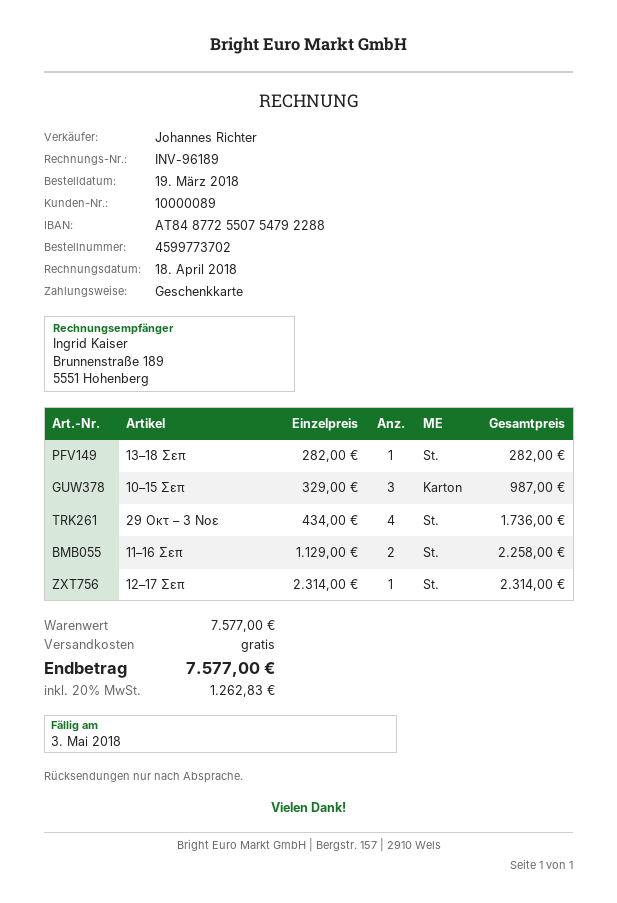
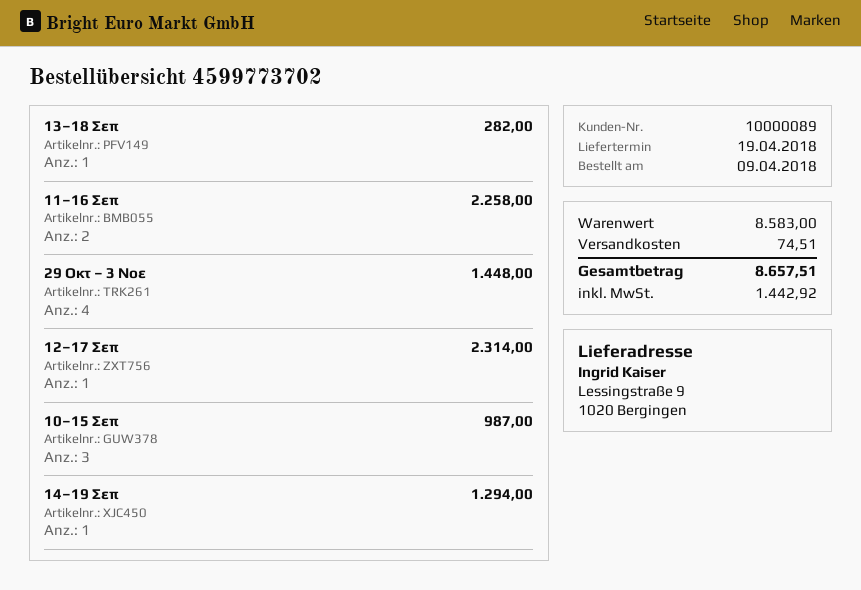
order date: 2018-03-19 -> 2018-04-09
29 Οκτ – 3 Νοε: 4 for 1736.00 -> 4 for 1448.00
14–19 Σεπ: none -> 1 for 1294.00
subtotal: 7577.00 -> 8583.00
shipping: 0.00 -> 74.51
tax: 1262.83 -> 1442.92
total: 7577.00 -> 8657.51

